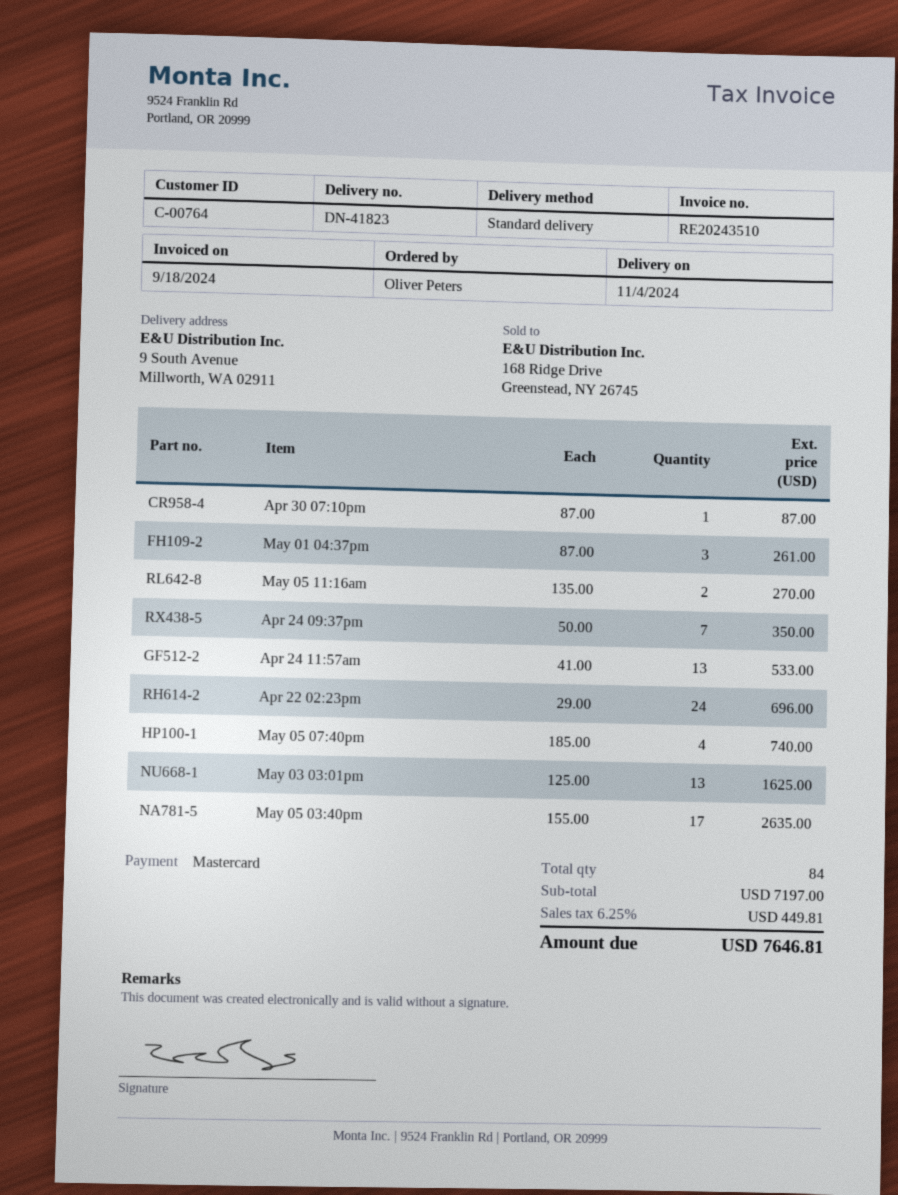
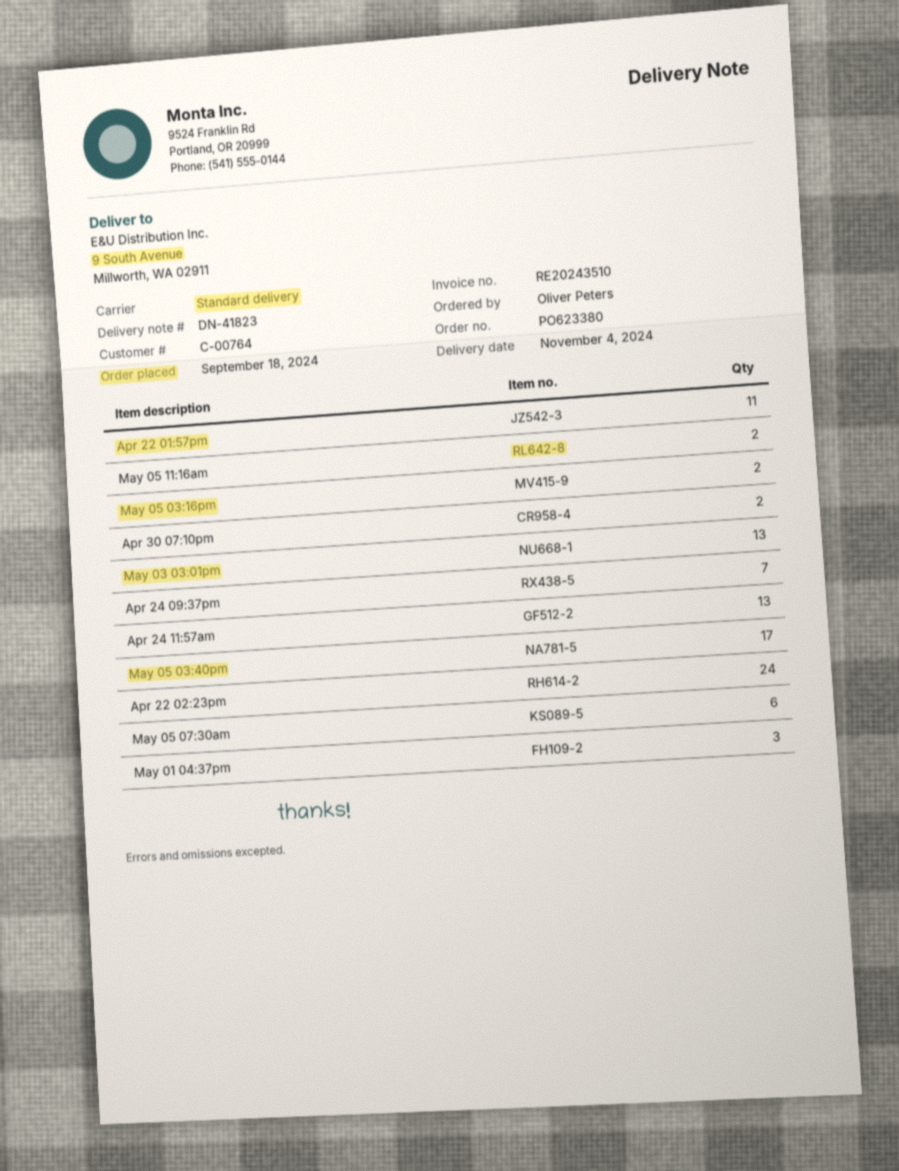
Apr 30 07:10pm: 1 -> 2
May 05 07:40pm: 4 -> none
Apr 22 01:57pm: none -> 11
May 05 03:16pm: none -> 2
May 05 07:30am: none -> 6

